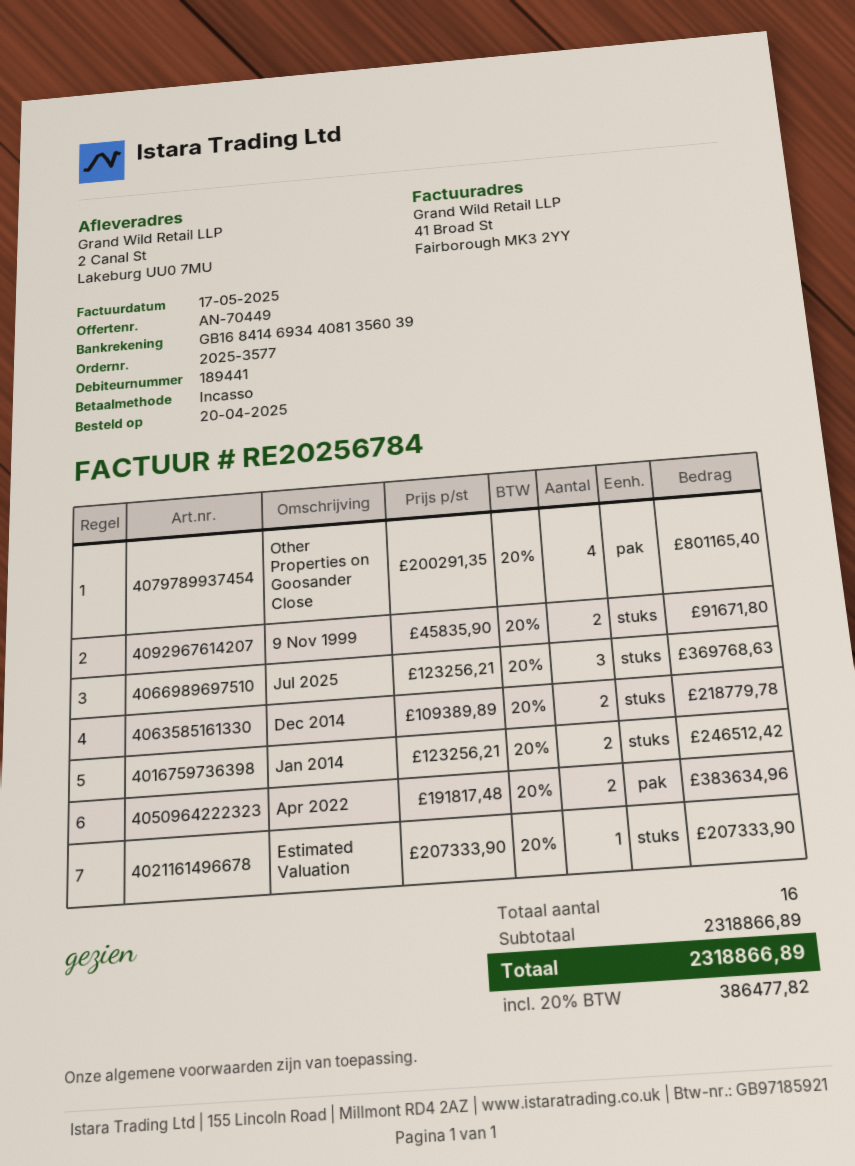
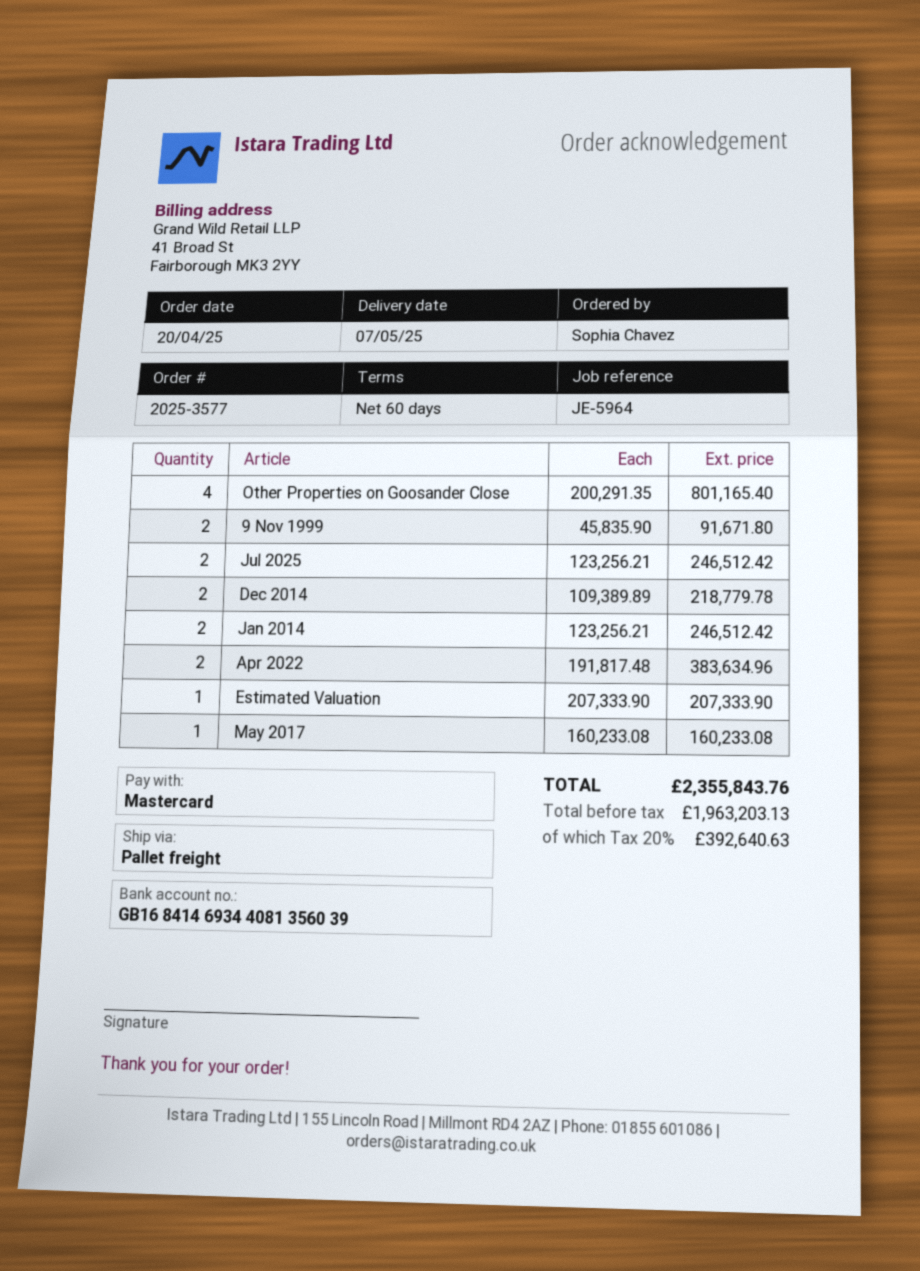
payment method: direct debit -> Mastercard
Jul 2025: 3 x 123256.21 = 369768.63 -> 2 x 123256.21 = 246512.42
May 2017: none -> 1 x 160233.08 = 160233.08
tax: 20% = 386477.82 -> 20% = 392640.63
total: 2318866.89 -> 2355843.76

